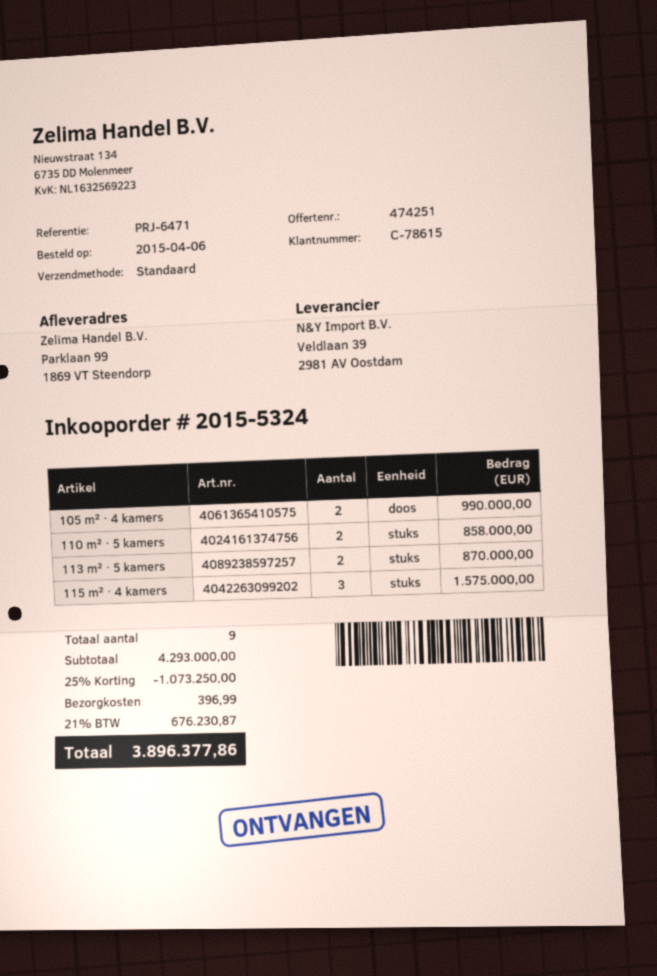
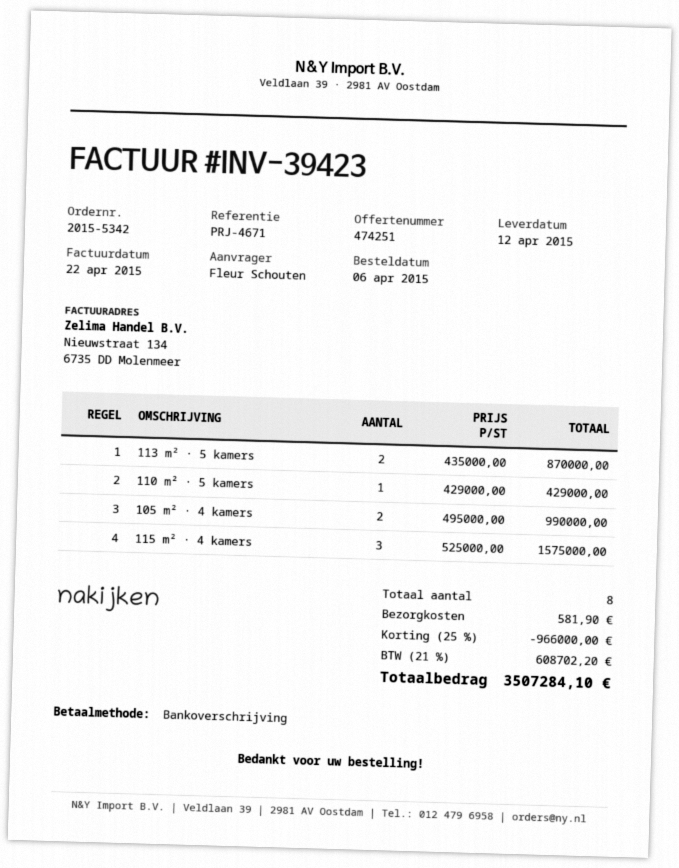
order number: 2015-5324 -> 2015-5342
reference: PRJ-6471 -> PRJ-4671
110 m² · 5 kamers: 2 for 858000.00 -> 1 for 429000.00
total quantity: 9 -> 8
discount: 25% = 1073250.00 -> 25% = 966000.00
shipping: 396.99 -> 581.90
tax: 21% = 676230.87 -> 21% = 608702.20
total: 3896377.86 -> 3507284.10

